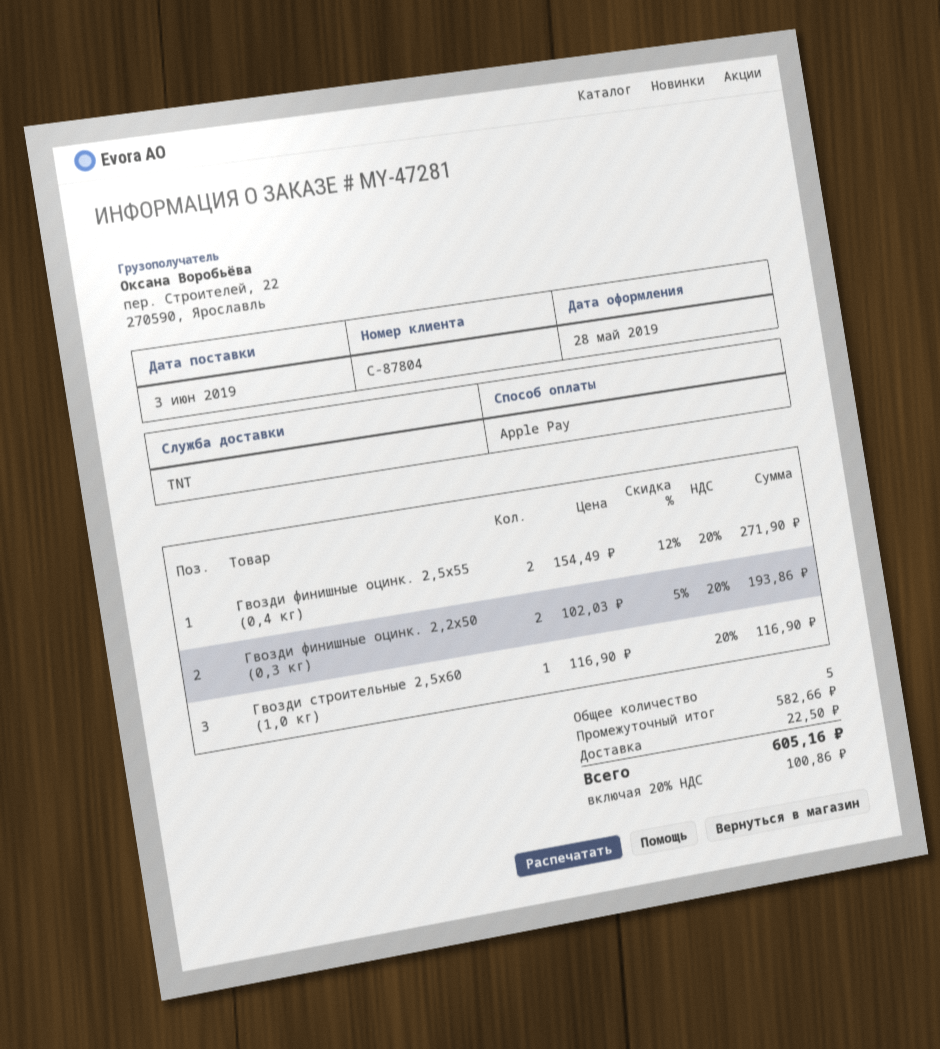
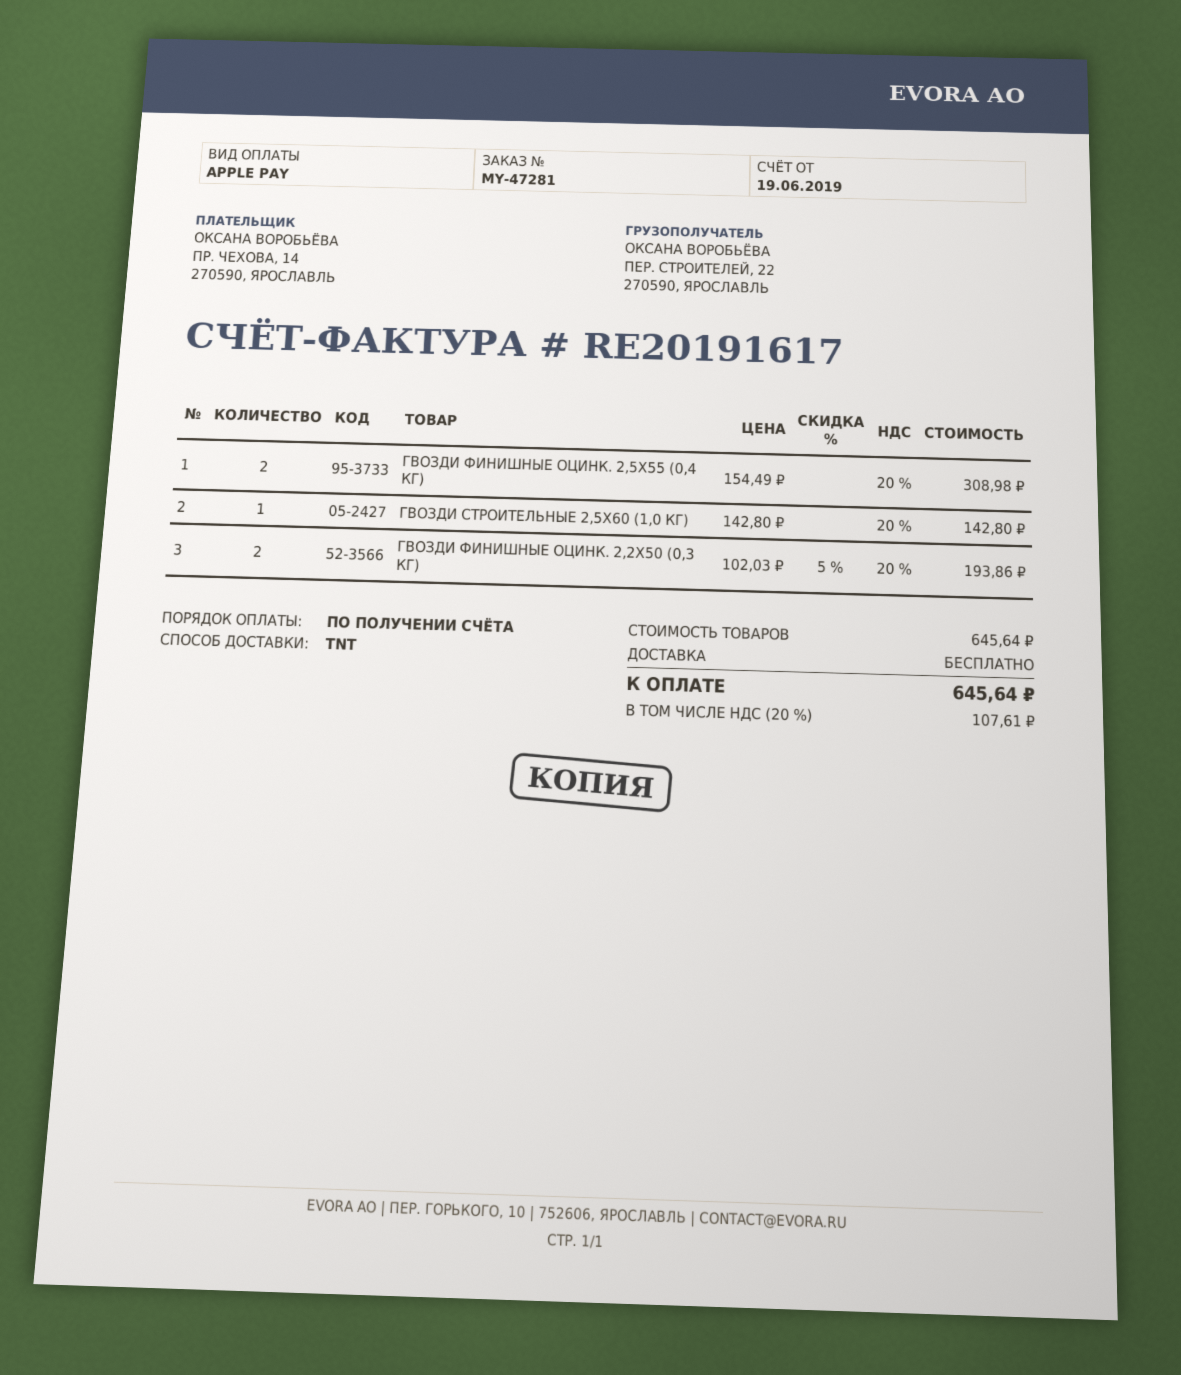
Гвозди финишные оцинк. 2,5х55 (0,4 кг): 2 x 154.49 - 12% = 271.90 -> 2 x 154.49 = 308.98
Гвозди строительные 2,5х60 (1,0 кг): 1 x 116.90 = 116.90 -> 1 x 142.80 = 142.80
subtotal: 582.66 -> 645.64
shipping: 22.50 -> 0.00
tax: 20% = 100.86 -> 20% = 107.61
total: 605.16 -> 645.64

